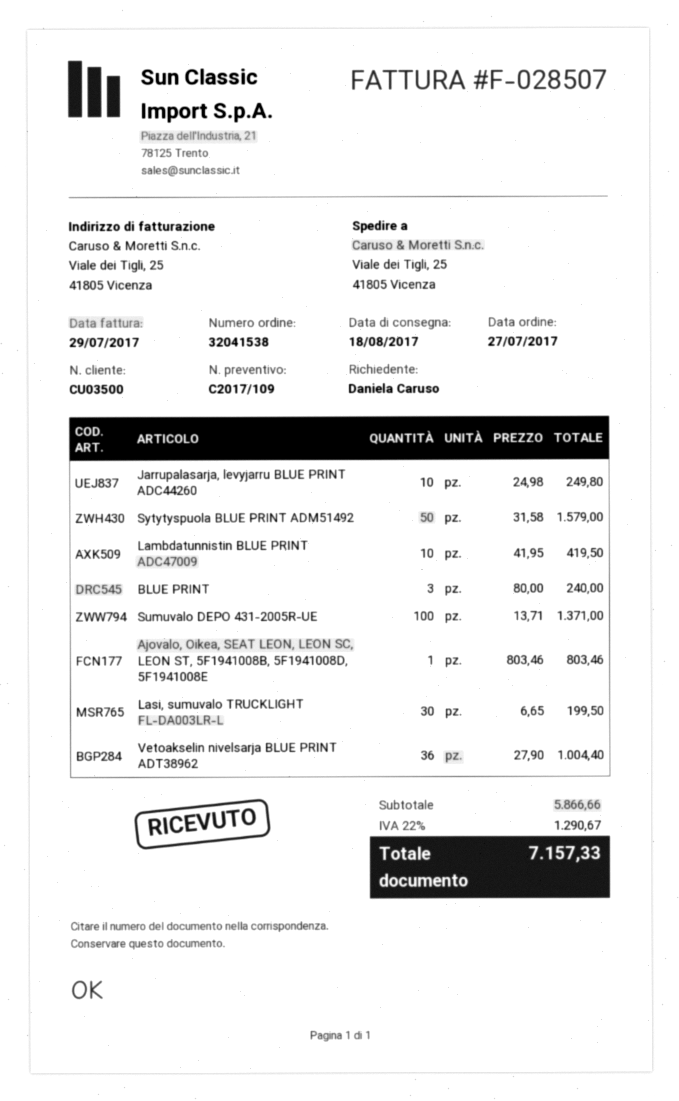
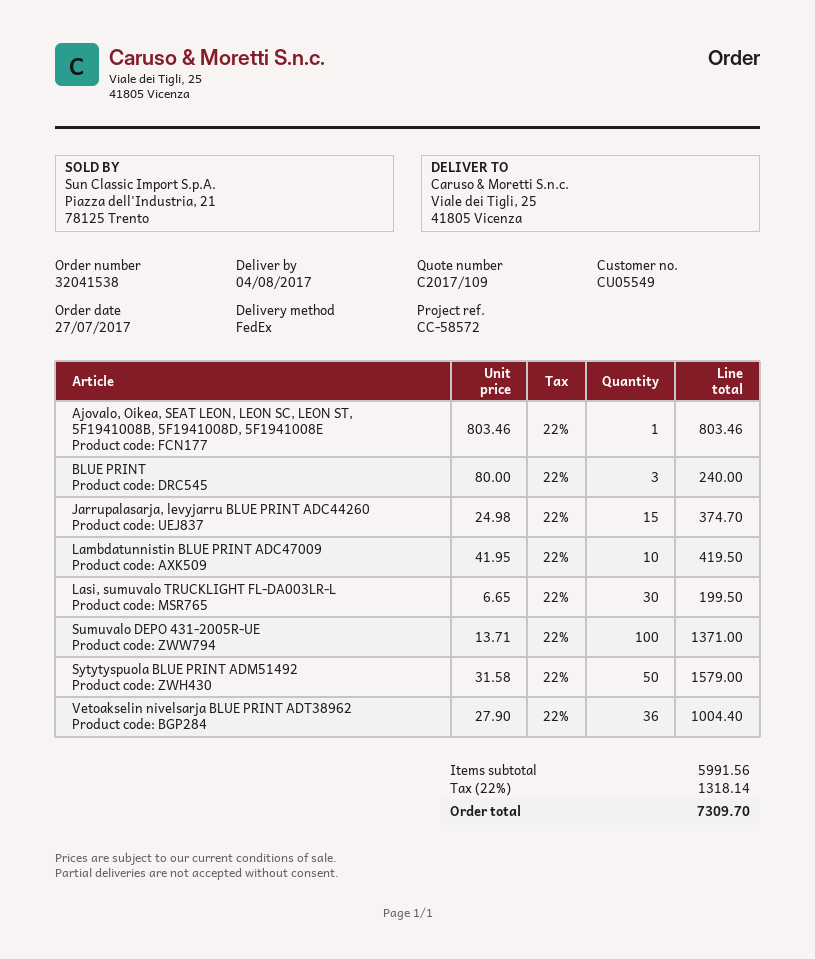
delivery date: 2017-08-18 -> 2017-08-04
customer number: CU03500 -> CU05549
Jarrupalasarja, levyjarru BLUE PRINT ADC44260: 10 x 24.98 = 249.80 -> 15 x 24.98 = 374.70
subtotal: 5866.66 -> 5991.56
tax: 22% = 1290.67 -> 22% = 1318.14
total: 7157.33 -> 7309.70

